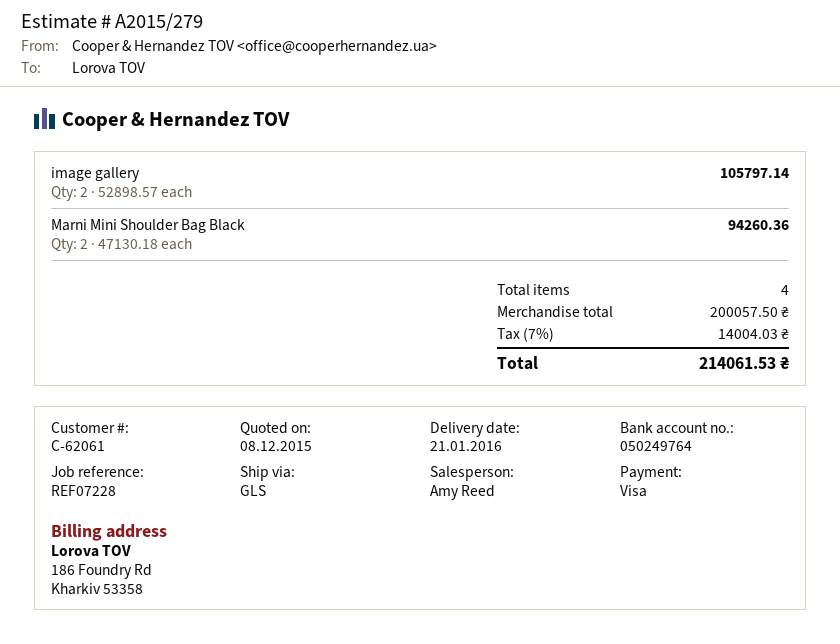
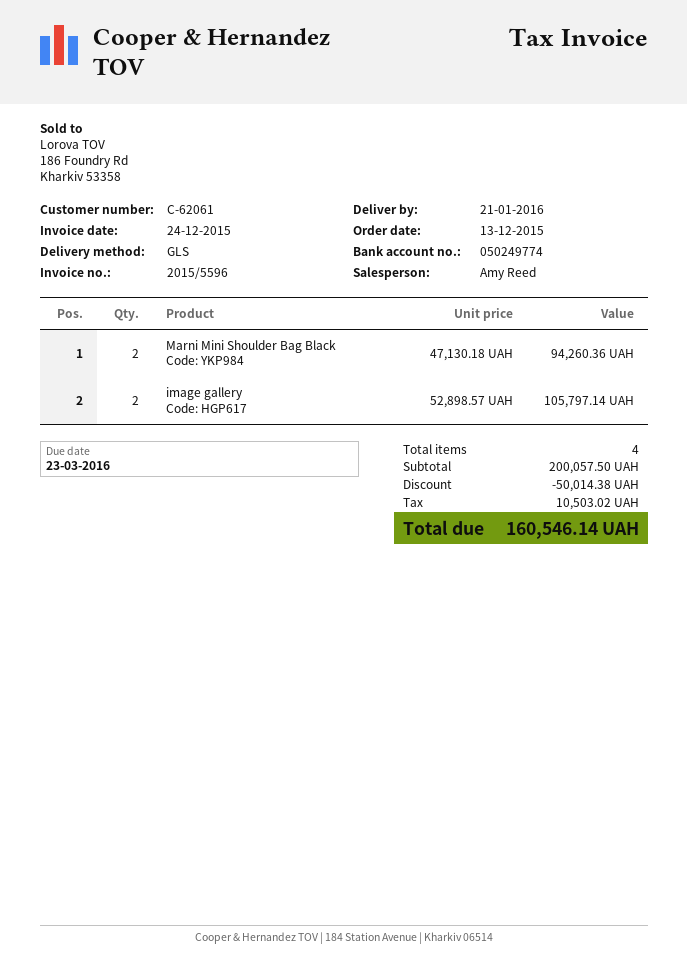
bank account: 050249764 -> 050249774
discount: none -> 50014.38
tax: 14004.03 -> 10503.02
total: 214061.53 -> 160546.14

